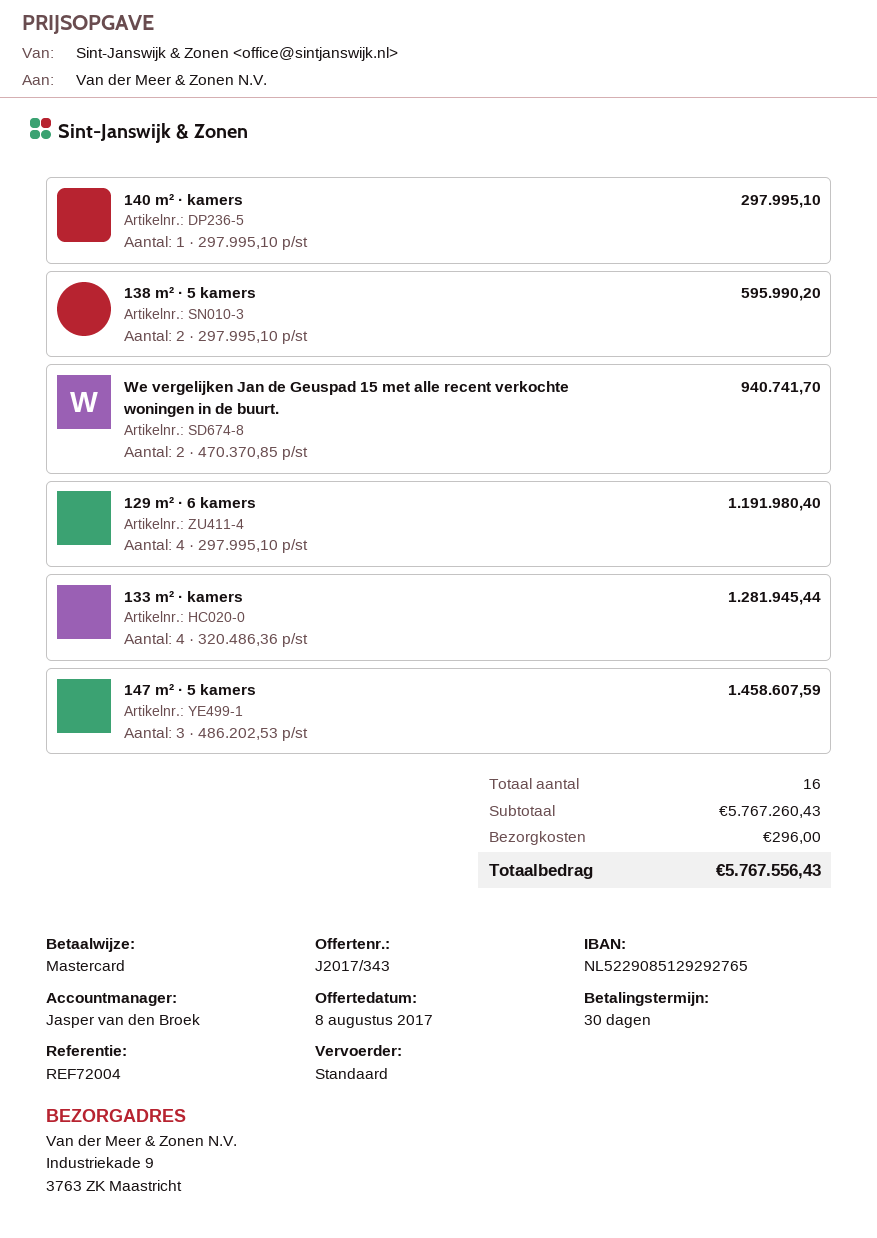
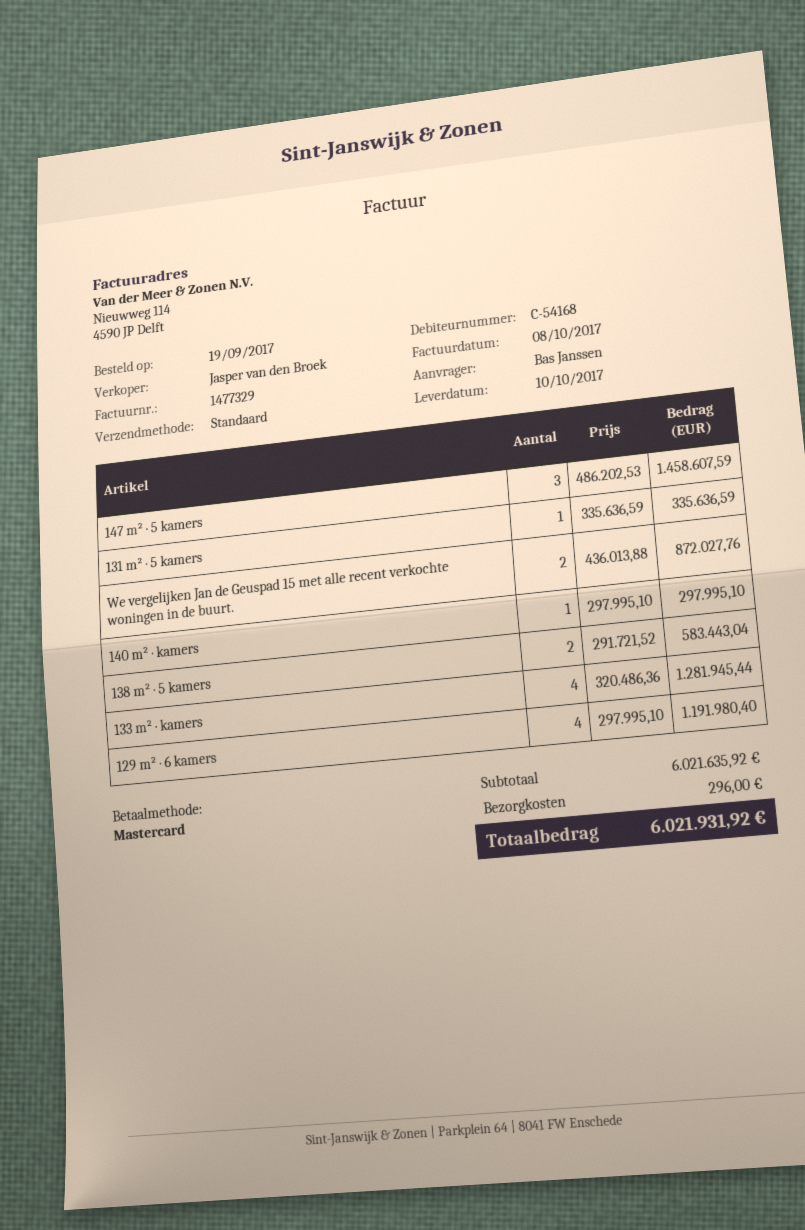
138 m² · 5 kamers: 2 x 297995.10 = 595990.20 -> 2 x 291721.52 = 583443.04
We vergelijken Jan de Geuspad 15 met alle recent verkochte woningen in de buurt.: 2 x 470370.85 = 940741.70 -> 2 x 436013.88 = 872027.76
131 m² · 5 kamers: none -> 1 x 335636.59 = 335636.59
subtotal: 5767260.43 -> 6021635.92
total: 5767556.43 -> 6021931.92

